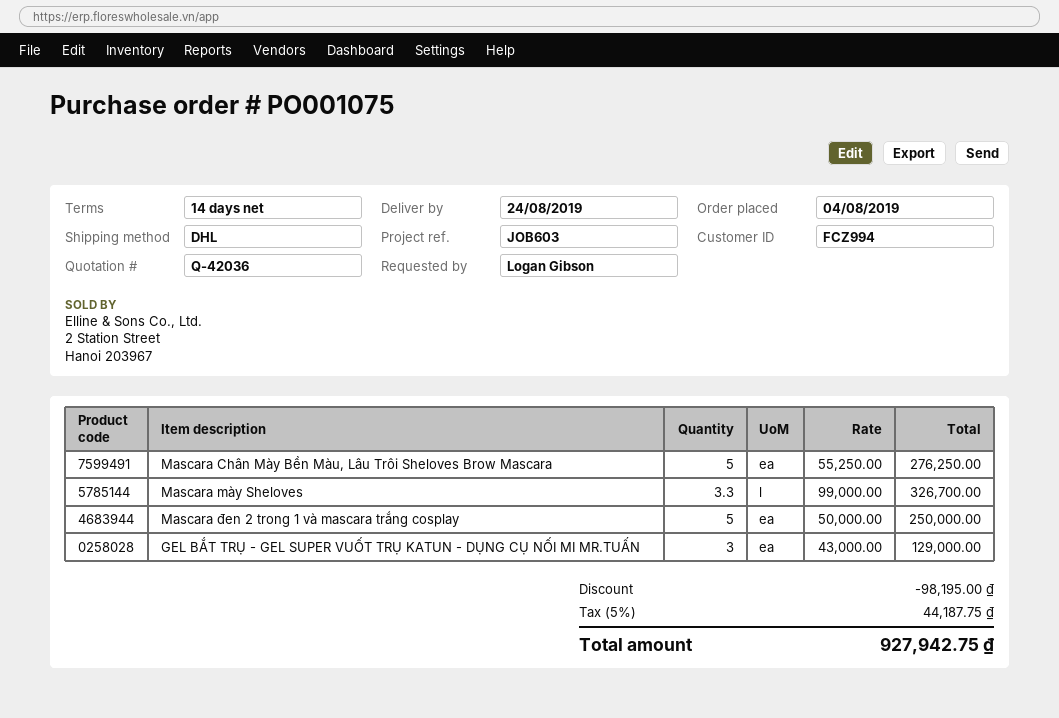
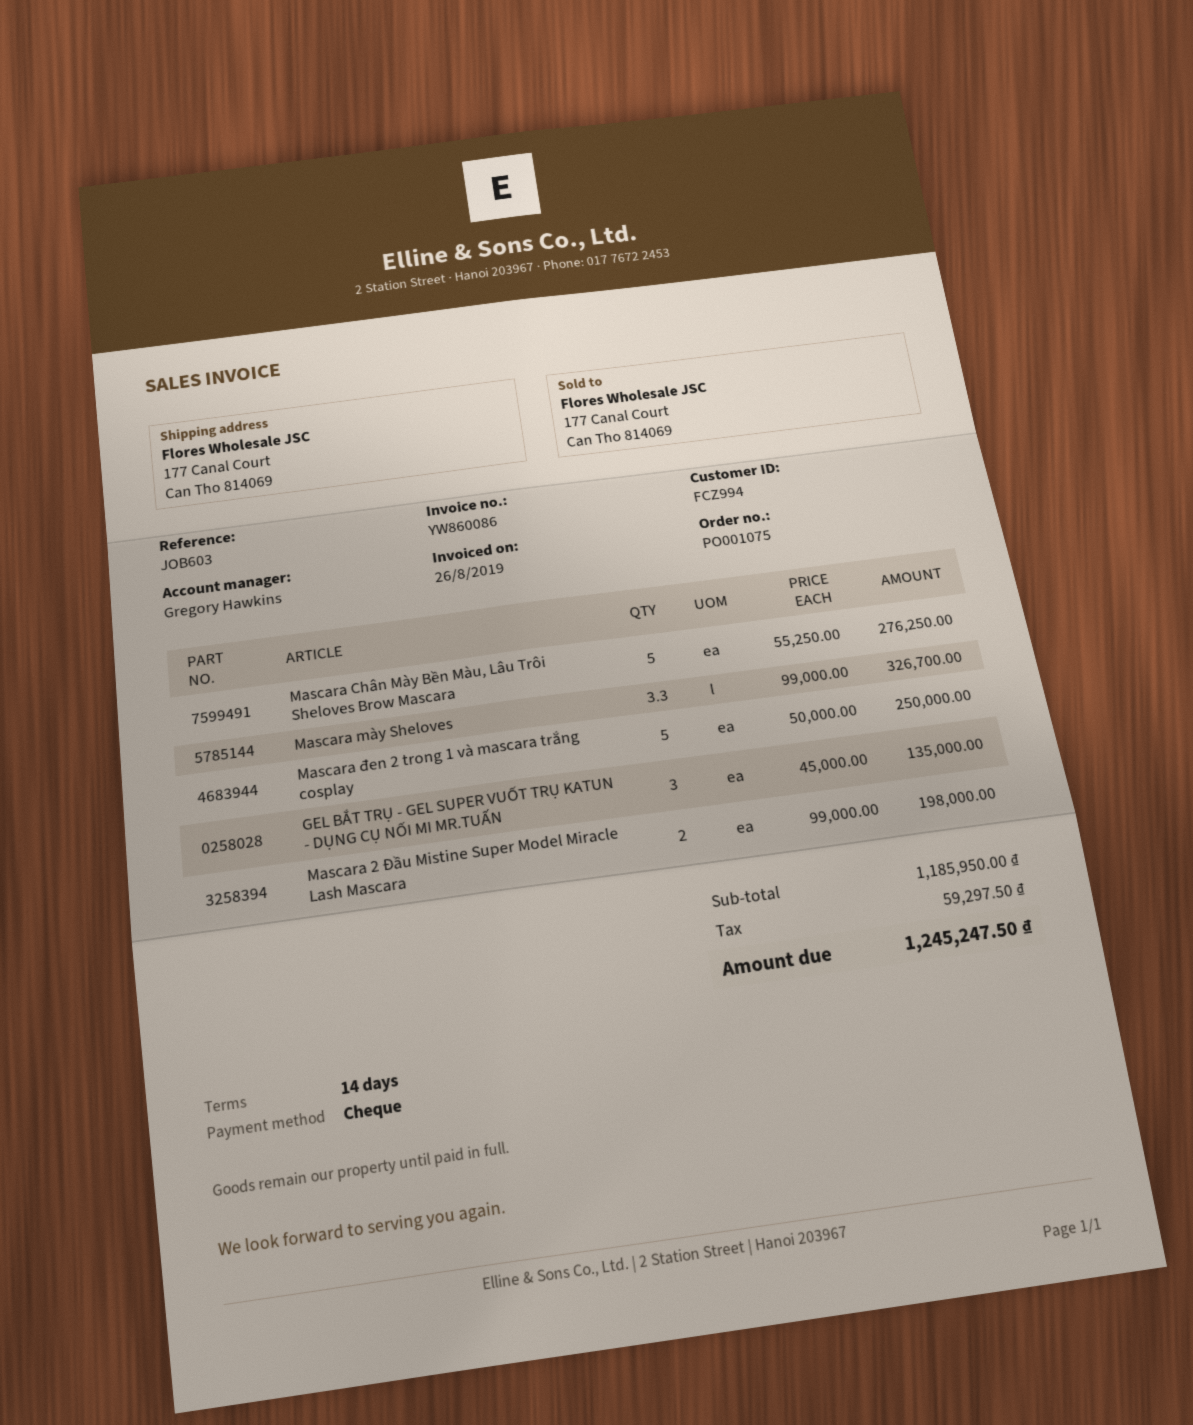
GEL BẮT TRỤ - GEL SUPER VUỐT TRỤ KATUN - DỤNG CỤ NỐI MI MR.TUẤN: 3 x 43000.00 = 129000.00 -> 3 x 45000.00 = 135000.00
Mascara 2 Đầu Mistine Super Model Miracle Lash Mascara: none -> 2 x 99000.00 = 198000.00
discount: 98195.00 -> none
tax: 44187.75 -> 59297.50
total: 927942.75 -> 1245247.50

